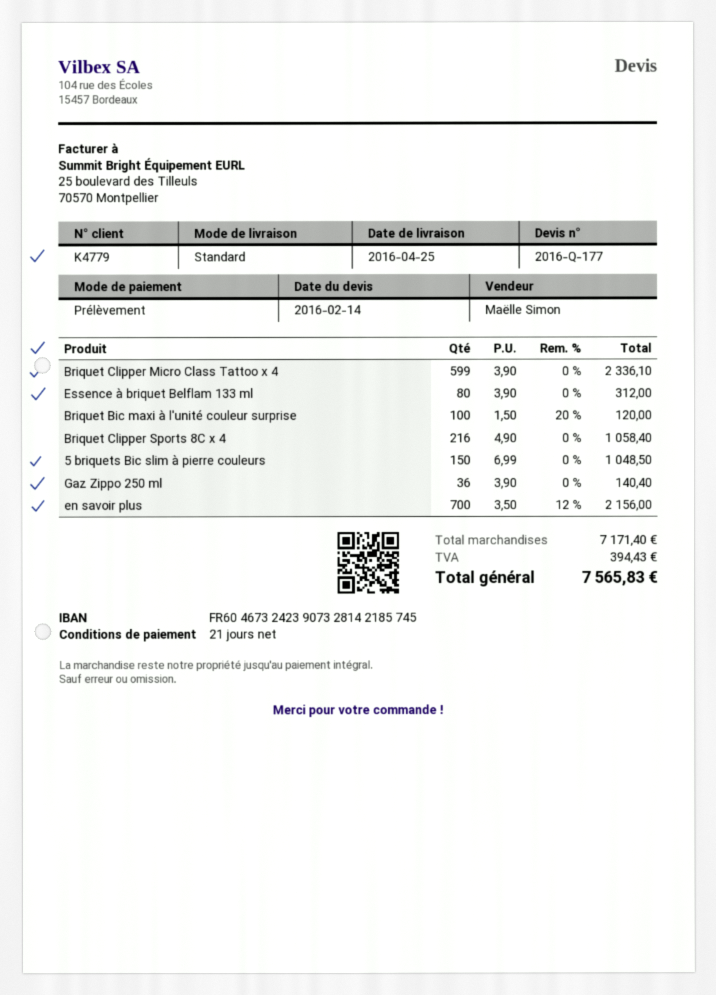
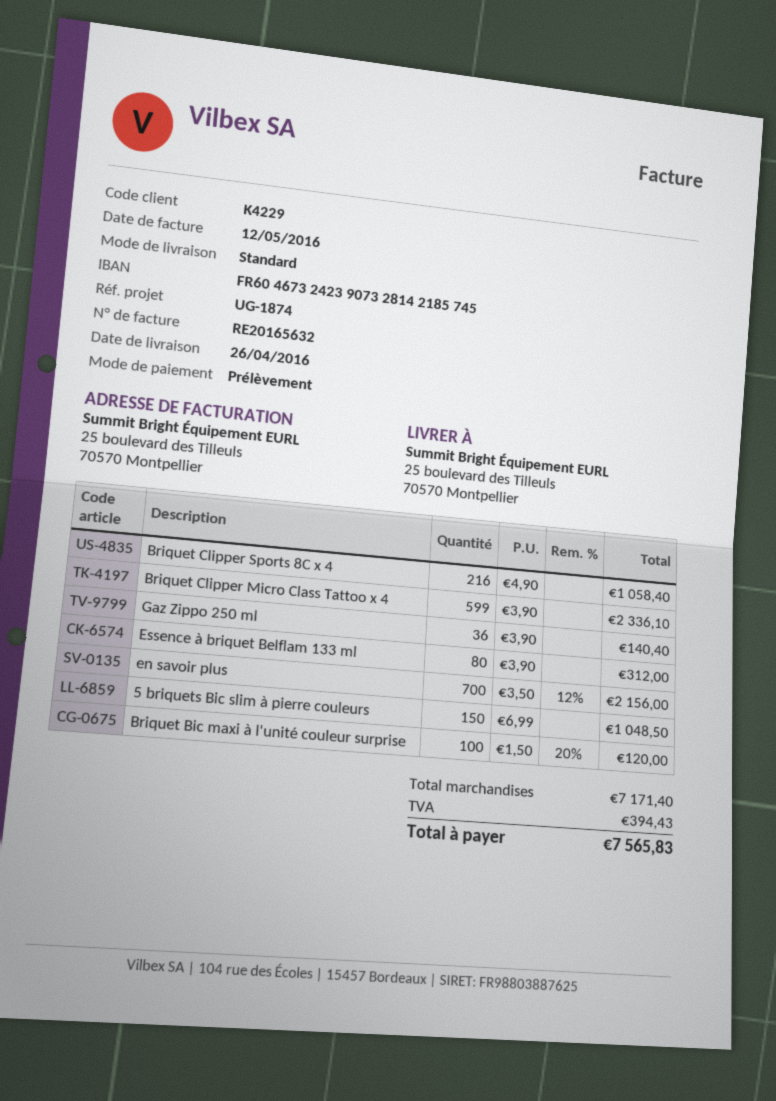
delivery date: 2016-04-25 -> 2016-04-26
customer number: K4779 -> K4229

